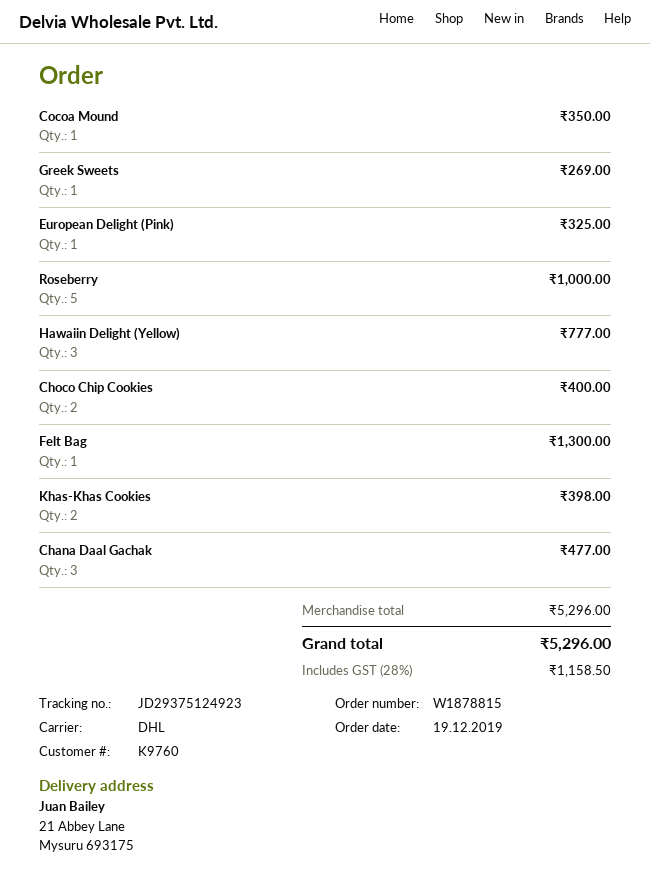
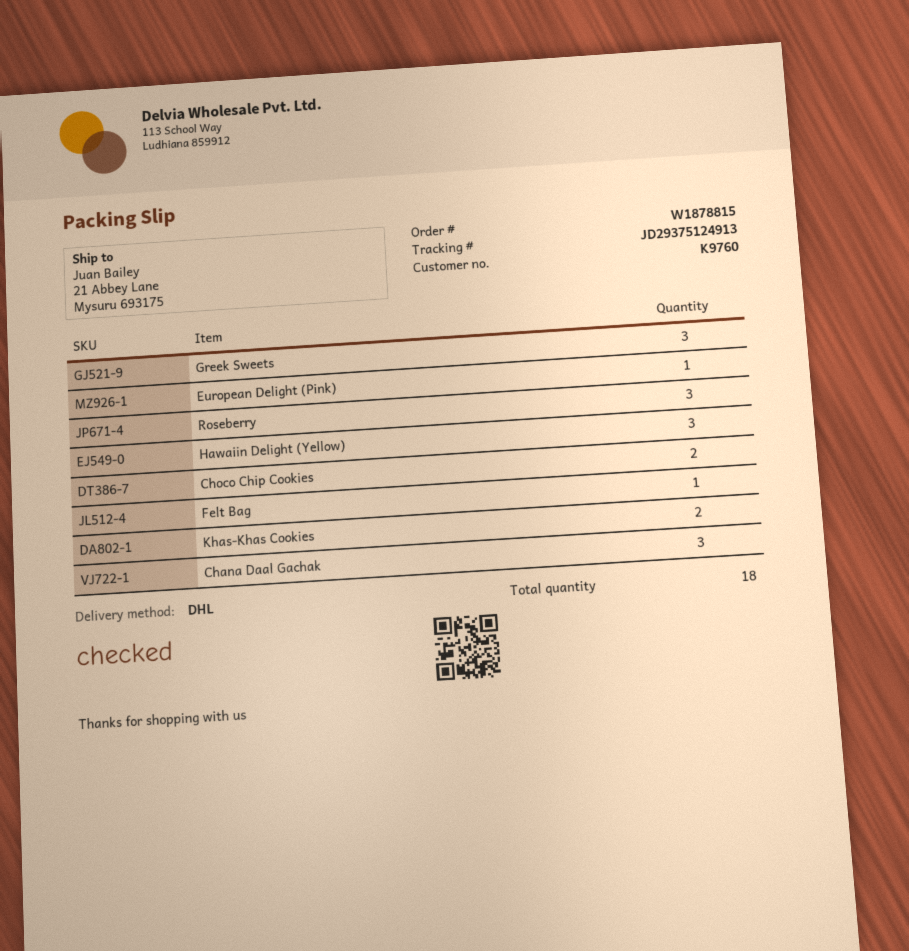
tracking number: JD29375124923 -> JD29375124913
Cocoa Mound: 1 -> none
Greek Sweets: 1 -> 3
Roseberry: 5 -> 3

